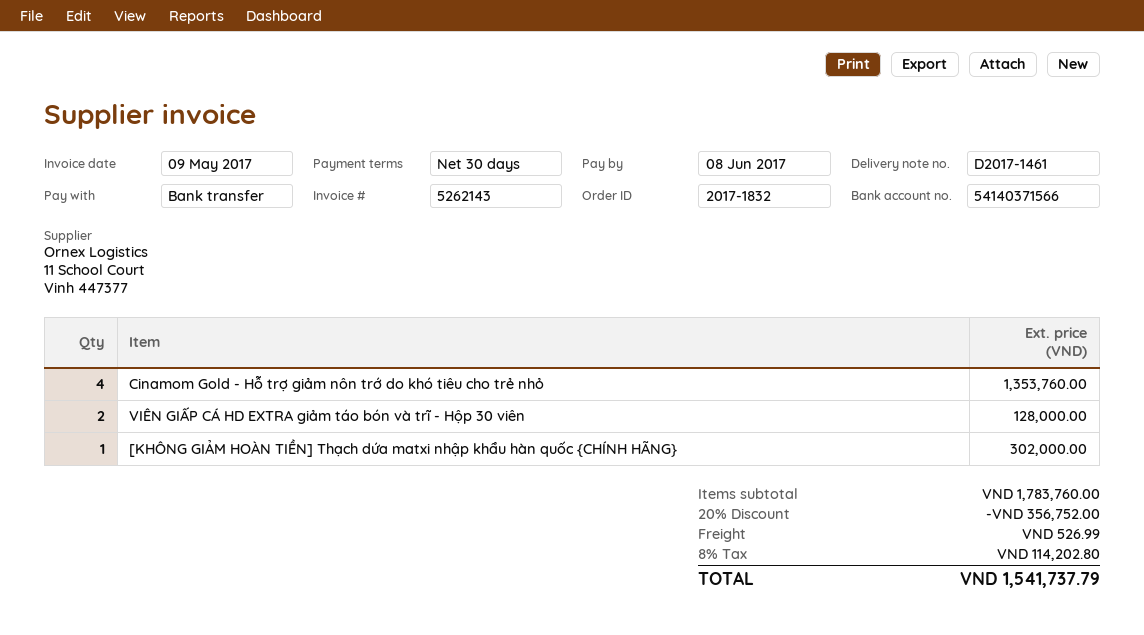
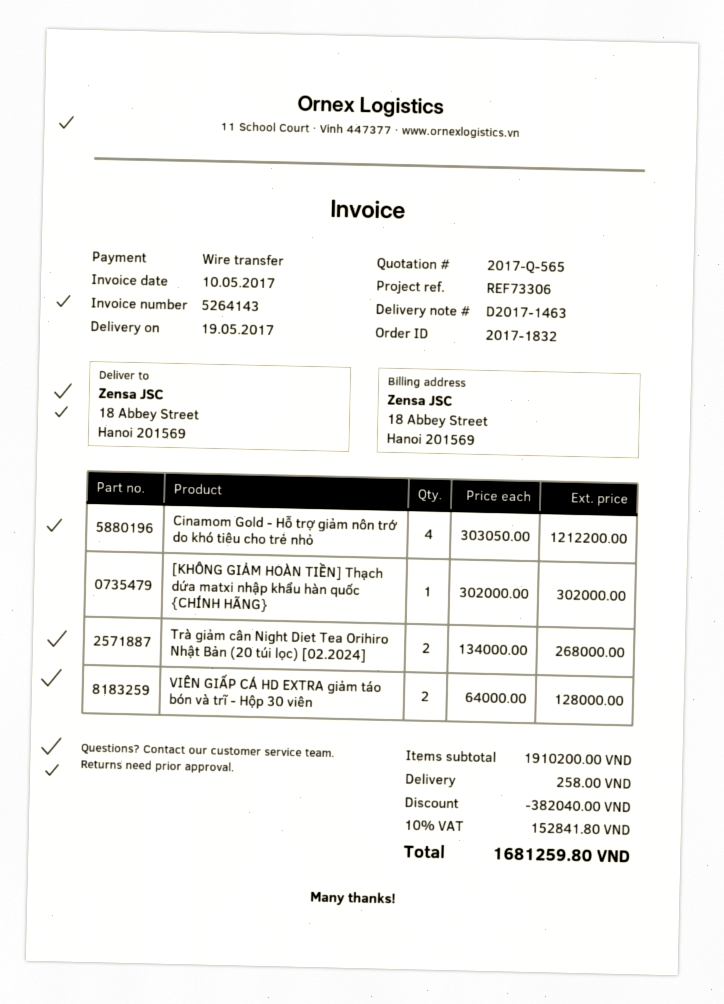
delivery note number: D2017-1461 -> D2017-1463
invoice number: 5262143 -> 5264143
invoice date: 2017-05-09 -> 2017-05-10
Cinamom Gold - Hỗ trợ giảm nôn trớ do khó tiêu cho trẻ nhỏ: 4 for 1353760.00 -> 4 for 1212200.00
Trà giảm cân Night Diet Tea Orihiro Nhật Bản (20 túi lọc) [02.2024]: none -> 2 for 268000.00
subtotal: 1783760.00 -> 1910200.00
discount: 356752.00 -> 382040.00
shipping: 526.99 -> 258.00
tax: 8% = 114202.80 -> 10% = 152841.80
total: 1541737.79 -> 1681259.80

